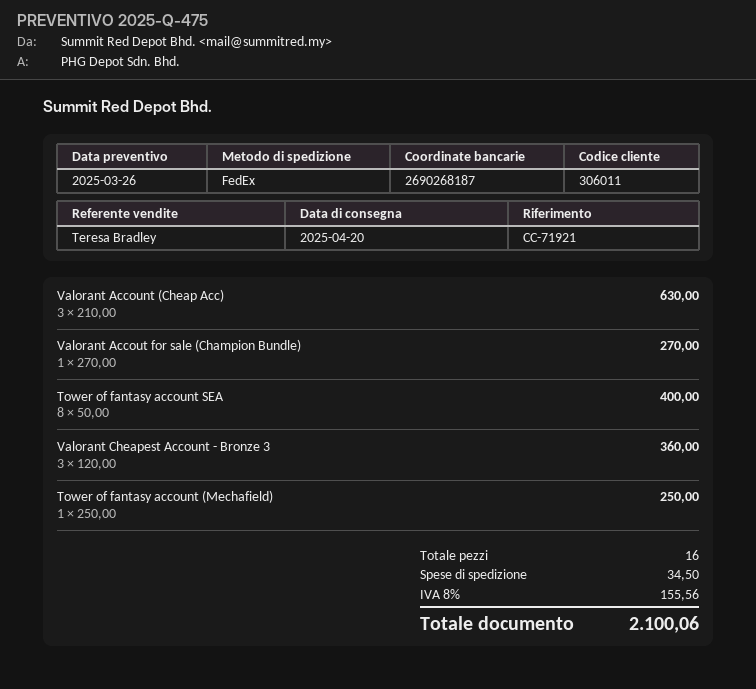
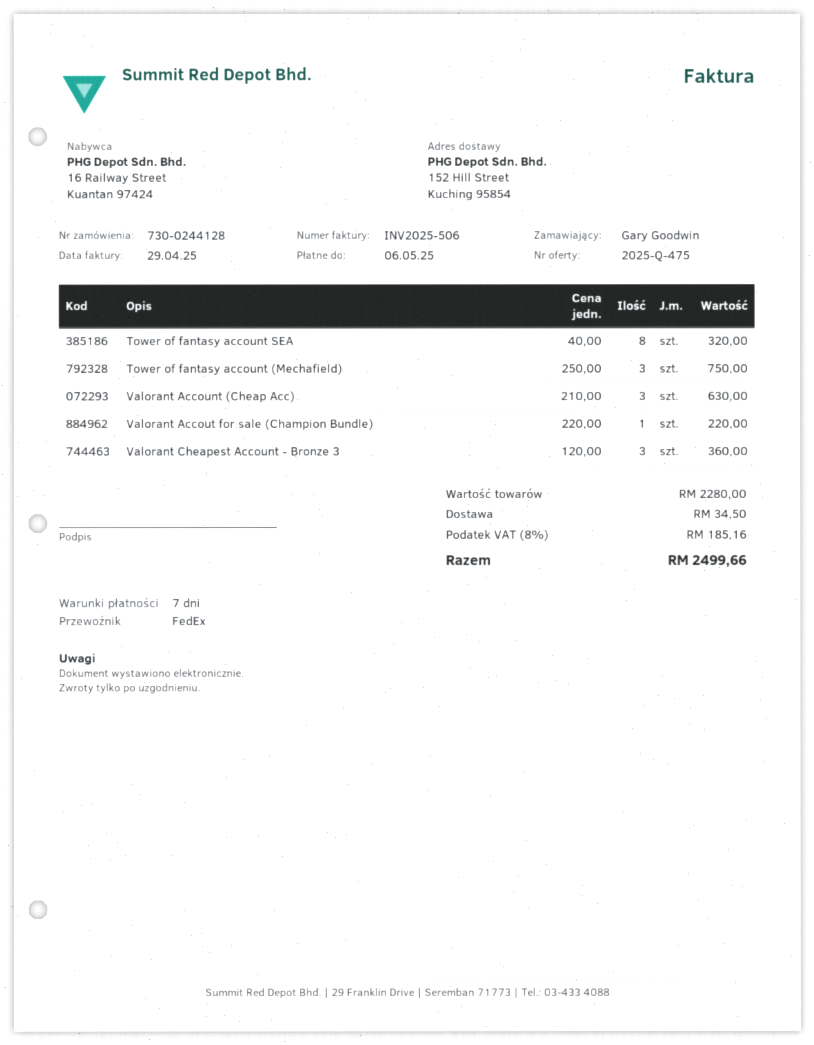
Valorant Accout for sale (Champion Bundle): 1 x 270.00 = 270.00 -> 1 x 220.00 = 220.00
Tower of fantasy account SEA: 8 x 50.00 = 400.00 -> 8 x 40.00 = 320.00
Tower of fantasy account (Mechafield): 1 x 250.00 = 250.00 -> 3 x 250.00 = 750.00
tax: 8% = 155.56 -> 8% = 185.16
total: 2100.06 -> 2499.66

